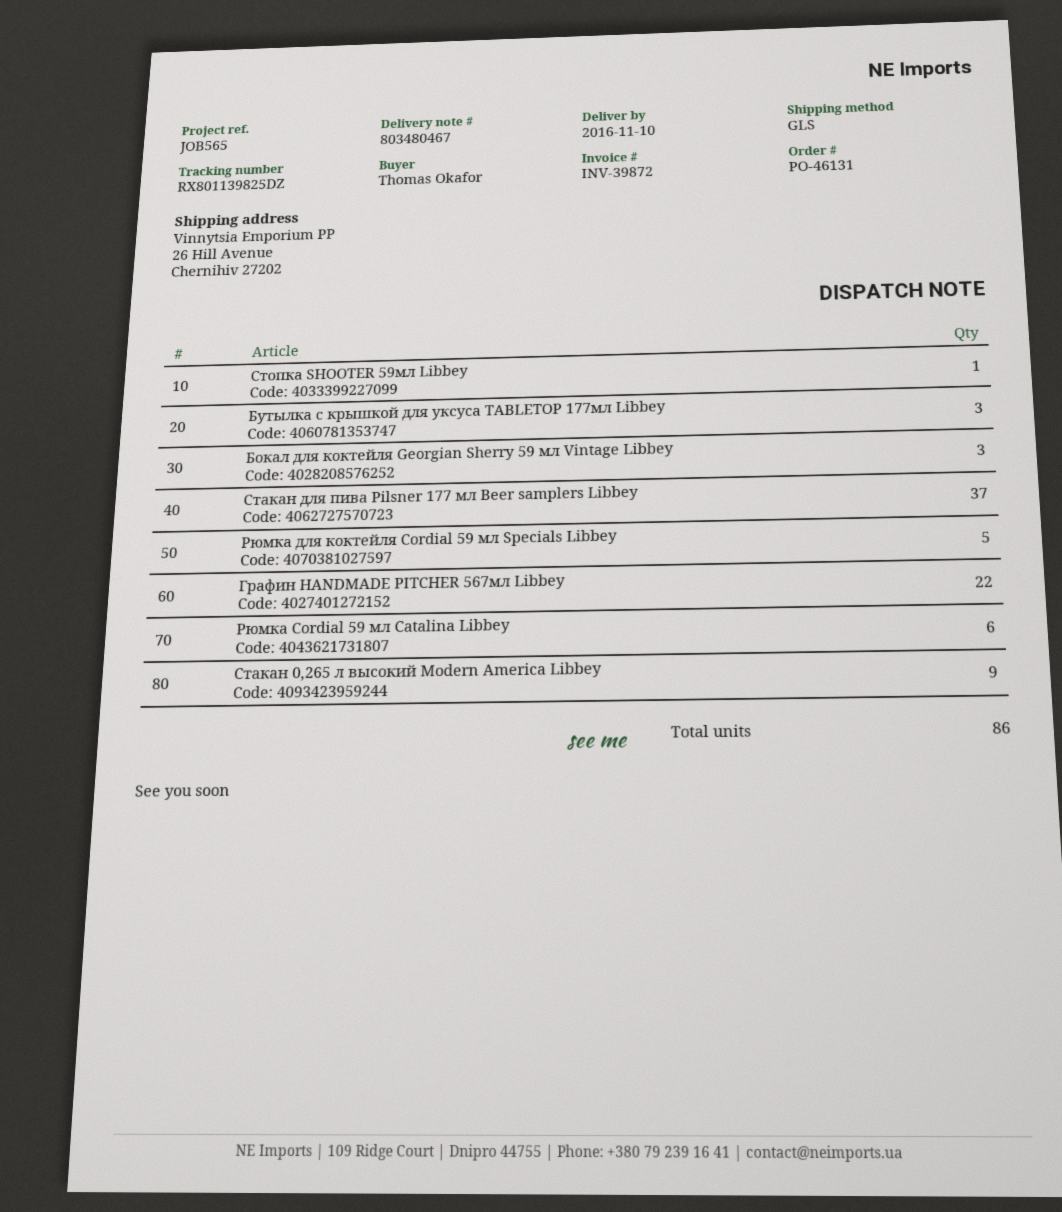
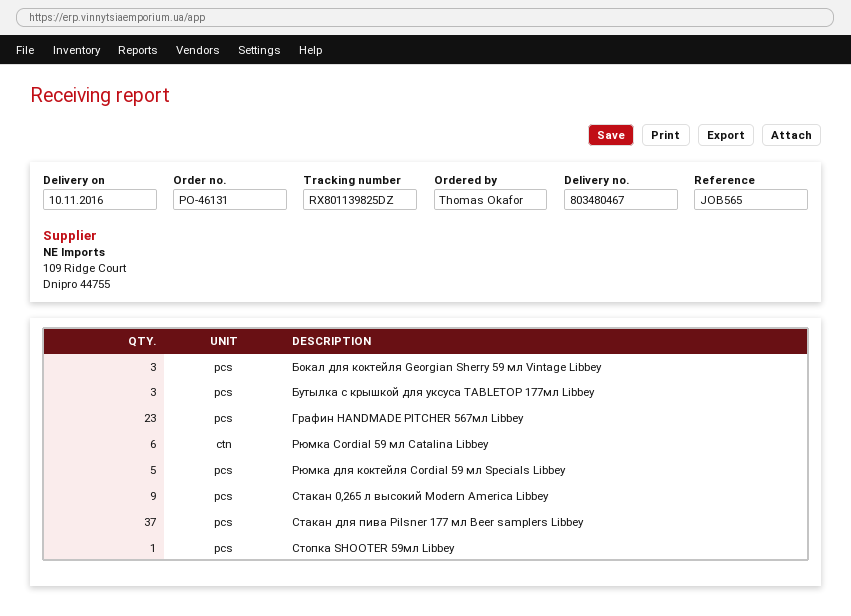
Графин HANDMADE PITCHER 567мл Libbey: 22 -> 23

